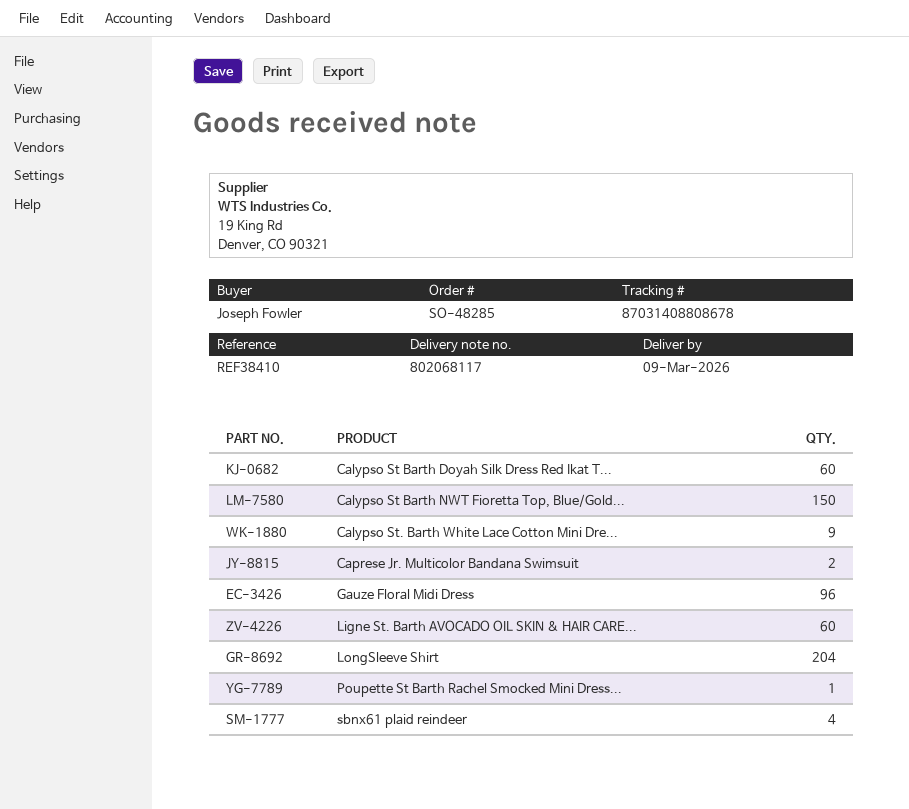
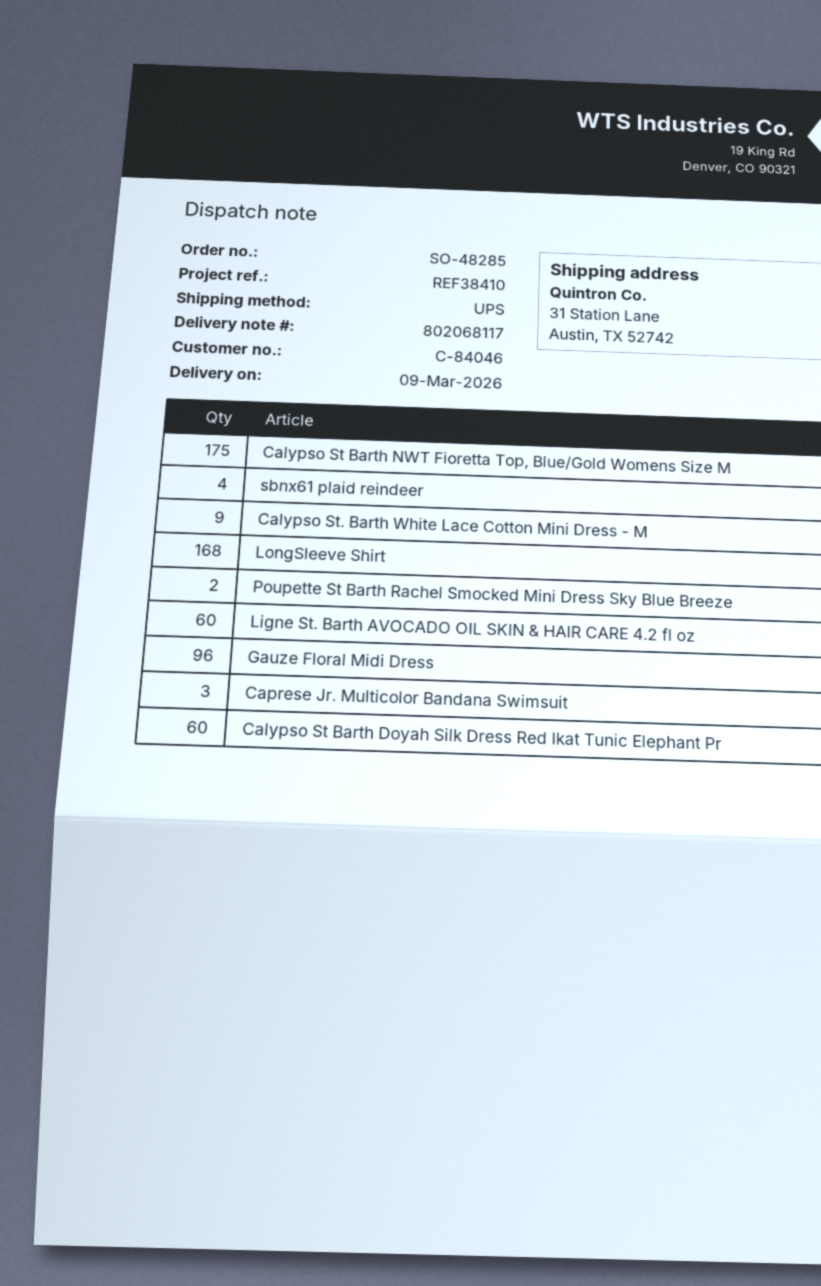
Calypso St Barth NWT Fioretta Top, Blue/Gold...: 150 -> 175
Caprese Jr. Multicolor Bandana Swimsuit: 2 -> 3
LongSleeve Shirt: 204 -> 168
Poupette St Barth Rachel Smocked Mini Dress...: 1 -> 2

